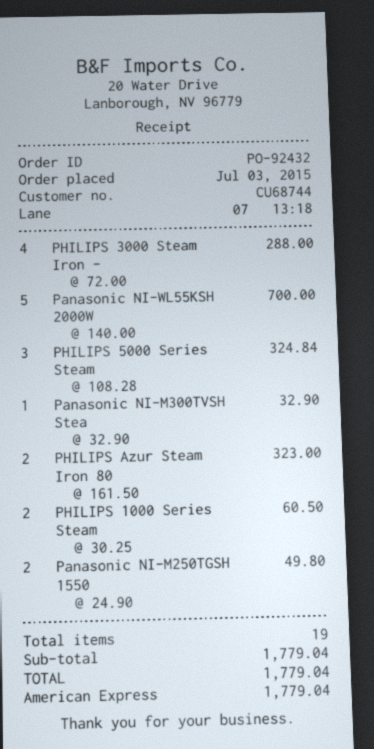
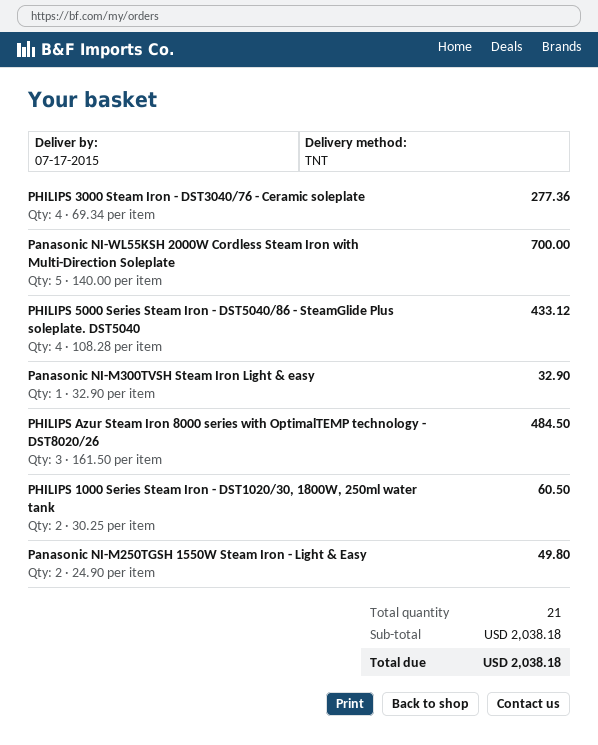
PHILIPS 3000 Steam Iron -: 4 x 72.00 = 288.00 -> 4 x 69.34 = 277.36
PHILIPS 5000 Series Steam: 3 x 108.28 = 324.84 -> 4 x 108.28 = 433.12
PHILIPS Azur Steam Iron 80: 2 x 161.50 = 323.00 -> 3 x 161.50 = 484.50
total quantity: 19 -> 21
subtotal: 1779.04 -> 2038.18
total: 1779.04 -> 2038.18

